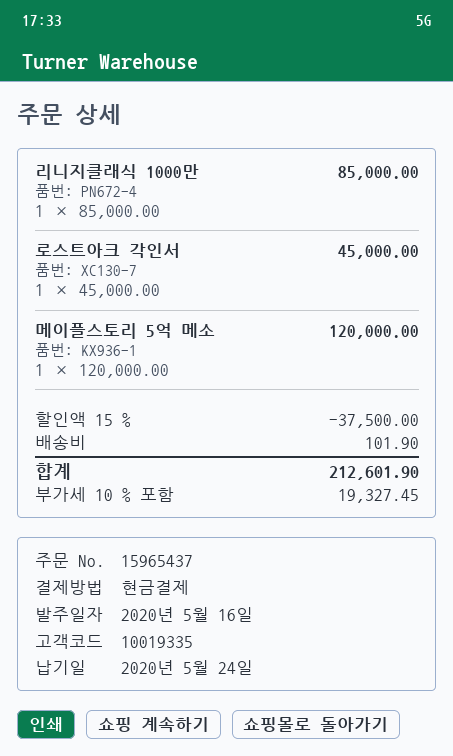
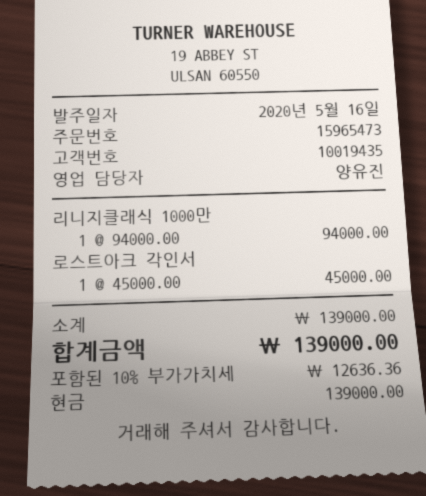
order number: 15965437 -> 15965473
customer number: 10019335 -> 10019435
리니지클래식 1000만: 1 x 85000.00 = 85000.00 -> 1 x 94000.00 = 94000.00
메이플스토리 5억 메소: 1 x 120000.00 = 120000.00 -> none
discount: 15% = 37500.00 -> none
shipping: 101.90 -> none
tax: 10% = 19327.45 -> 10% = 12636.36
total: 212601.90 -> 139000.00

